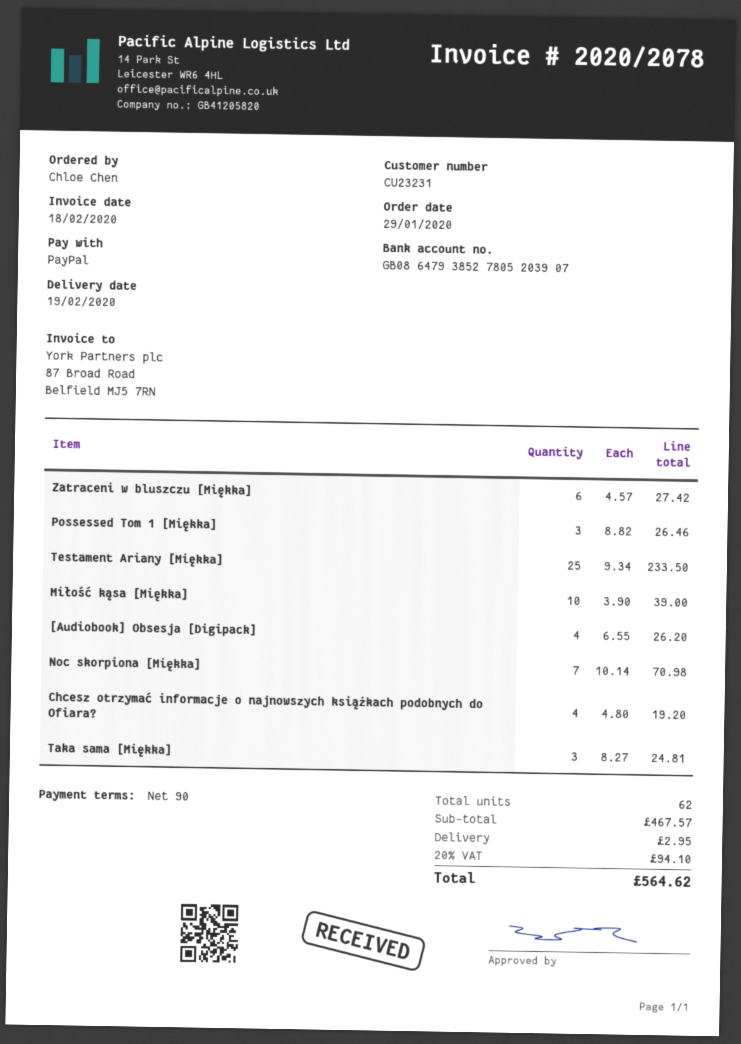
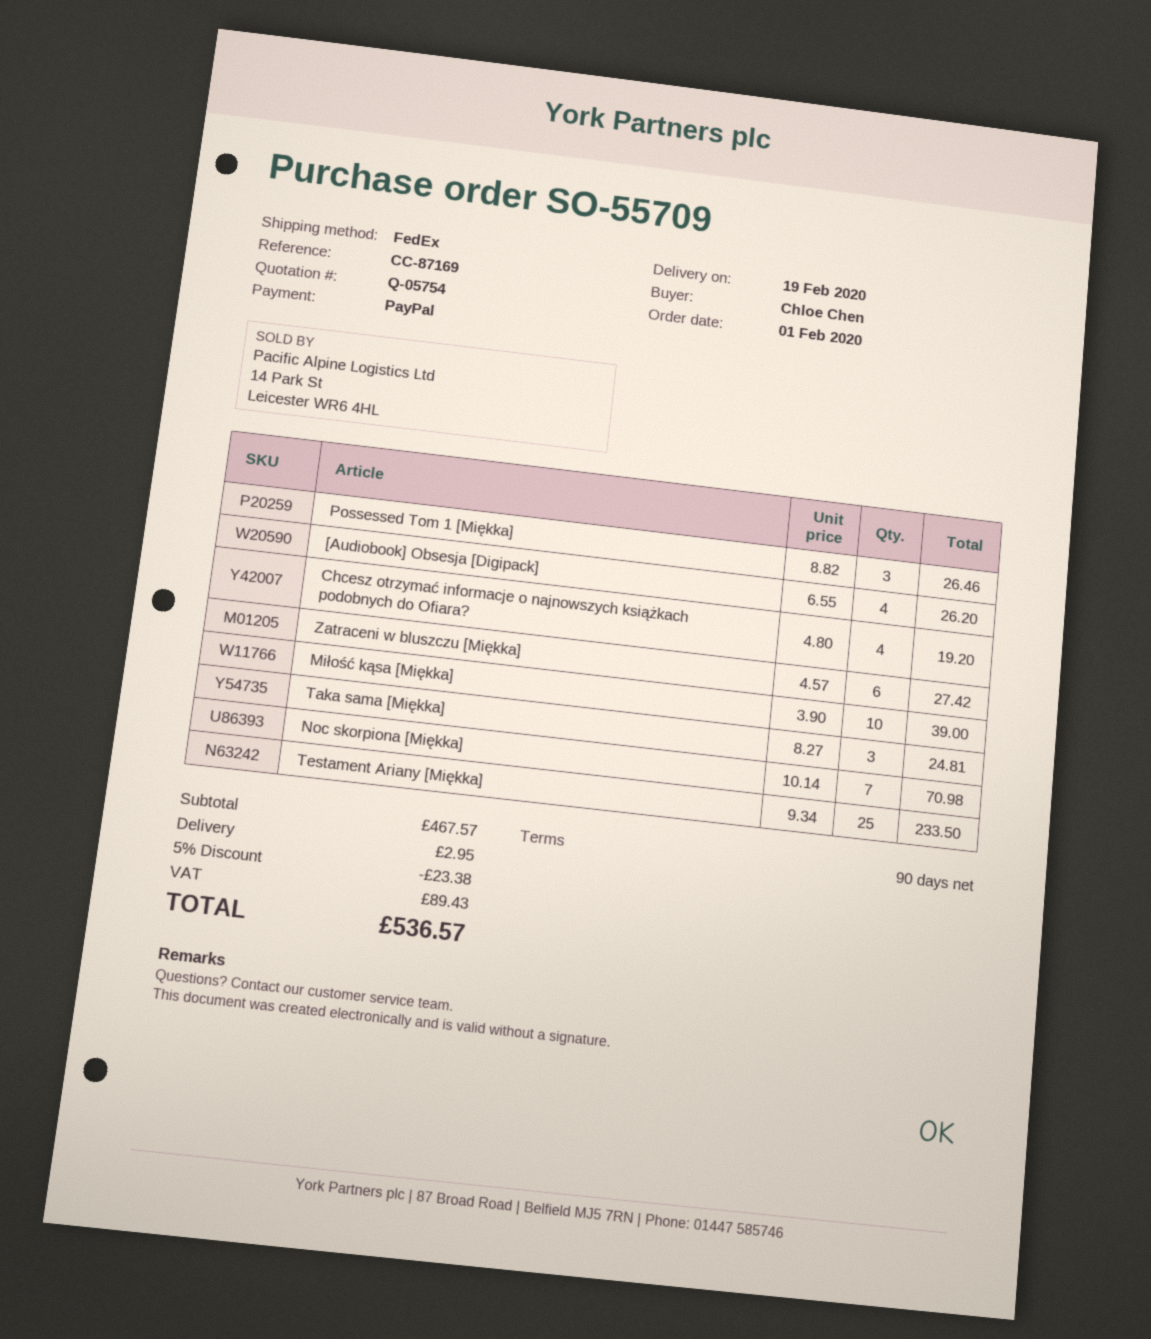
order date: 2020-01-29 -> 2020-02-01
discount: none -> 5% = 23.38
tax: 94.10 -> 89.43
total: 564.62 -> 536.57

